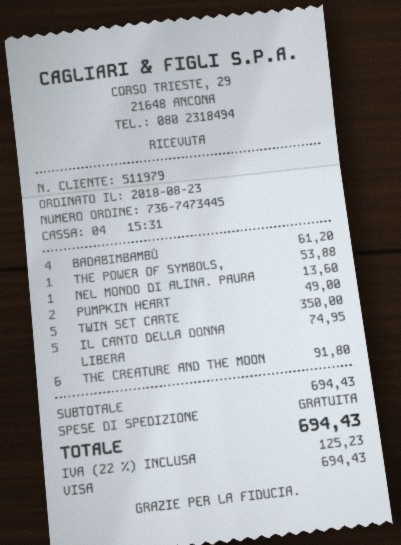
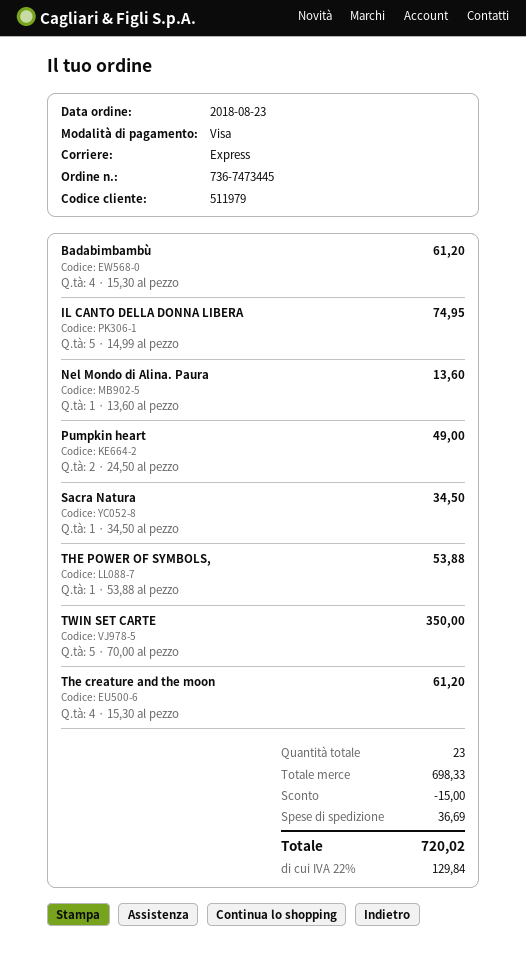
THE CREATURE AND THE MOON: 6 for 91.80 -> 4 for 61.20
Sacra Natura: none -> 1 for 34.50
subtotal: 694.43 -> 698.33
discount: none -> 15.00
shipping: 0.00 -> 36.69
tax: 22% = 125.23 -> 22% = 129.84
total: 694.43 -> 720.02

